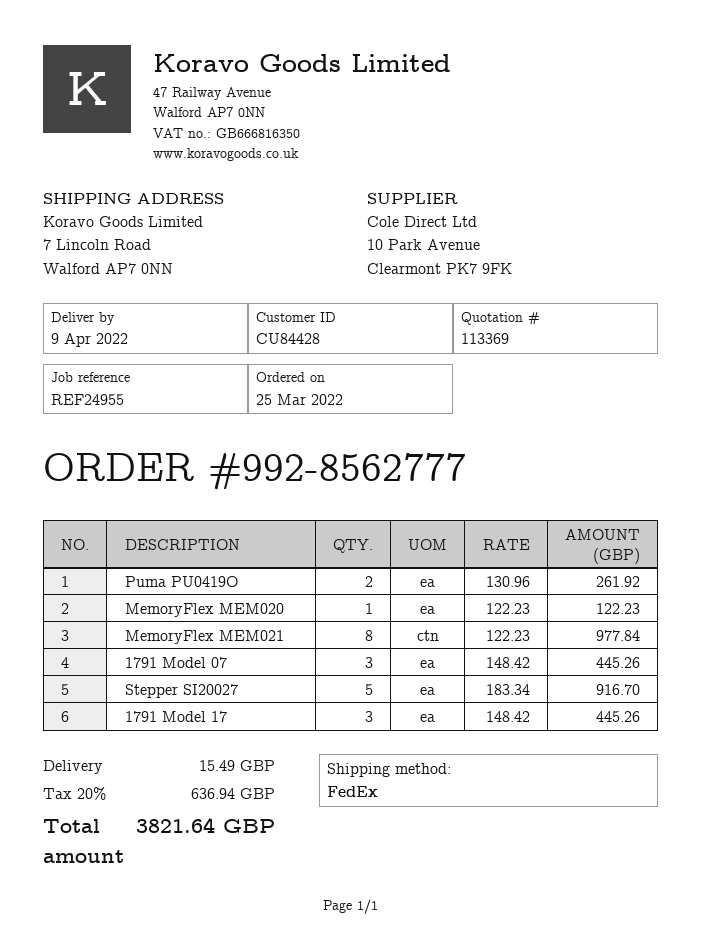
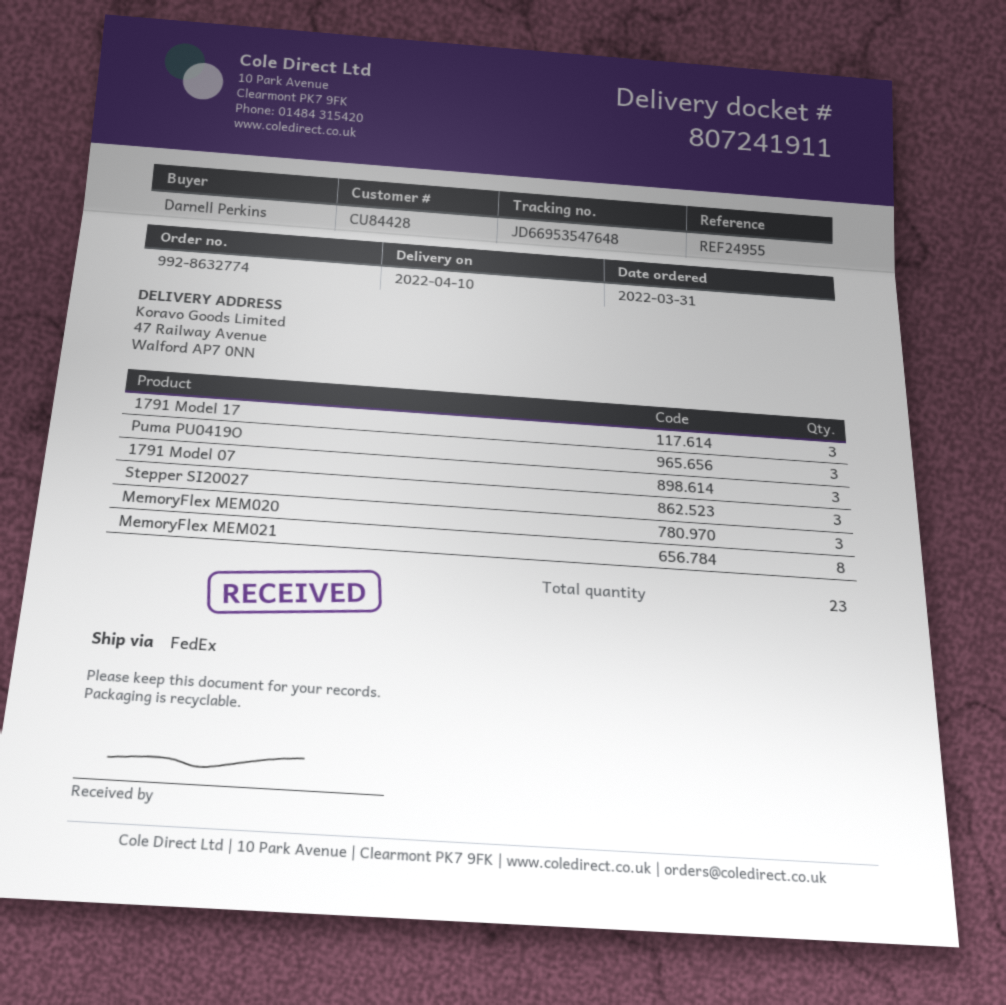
order number: 992-8562777 -> 992-8632774
order date: 2022-03-25 -> 2022-03-31
delivery date: 2022-04-09 -> 2022-04-10
ship to: 7 Lincoln Road, Walford AP7 0NN -> 47 Railway Avenue, Walford AP7 0NN
Puma PU0419O: 2 -> 3
MemoryFlex MEM020: 1 -> 3
Stepper SI20027: 5 -> 3

